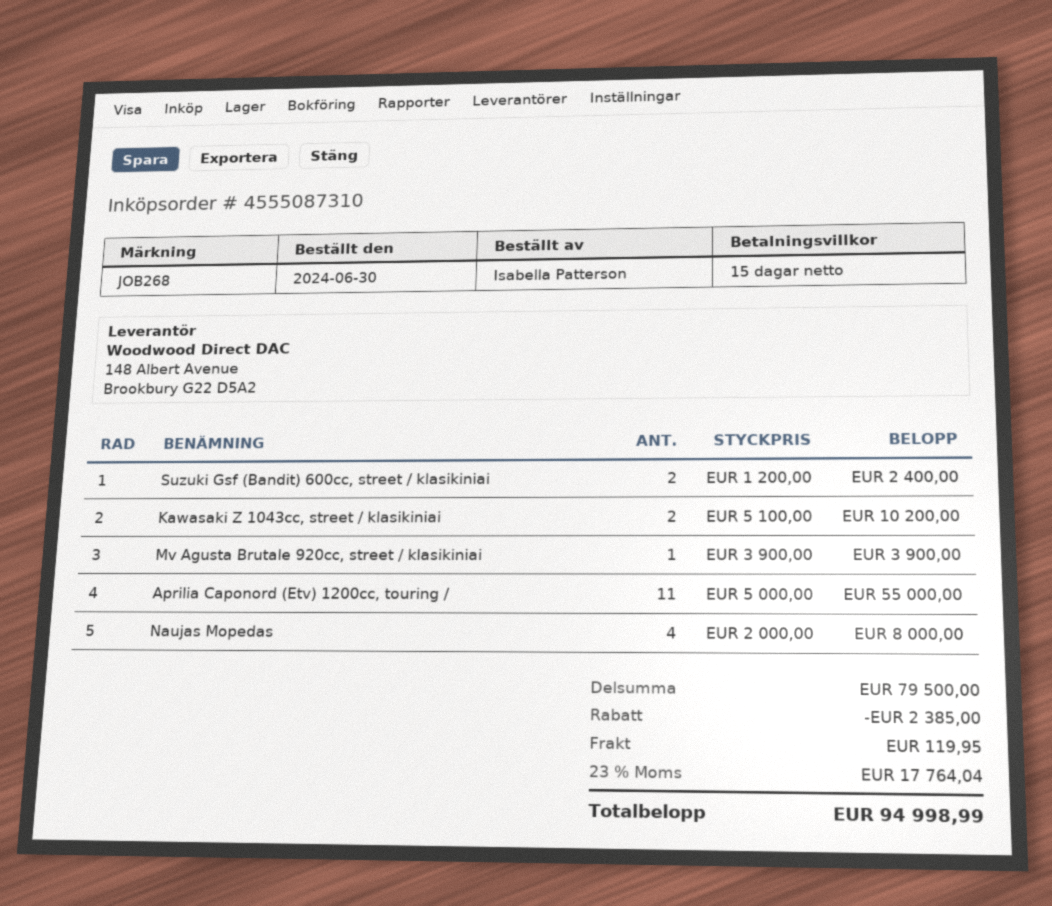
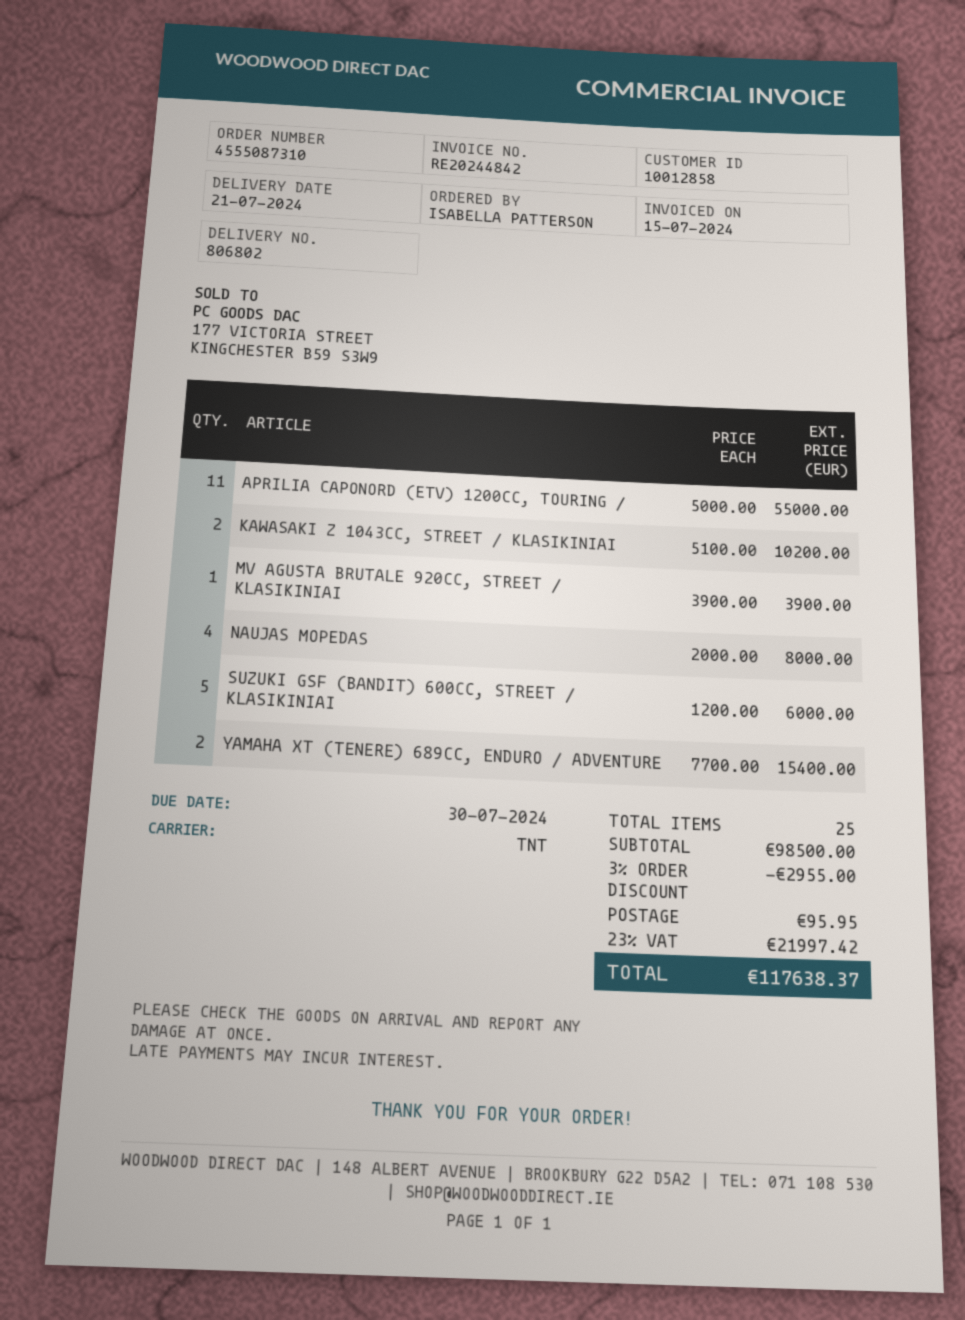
Suzuki Gsf (Bandit) 600cc, street / klasikiniai: 2 x 1200.00 = 2400.00 -> 5 x 1200.00 = 6000.00
YAMAHA XT (TENERE) 689CC, ENDURO / ADVENTURE: none -> 2 x 7700.00 = 15400.00
subtotal: 79500.00 -> 98500.00
discount: 2385.00 -> 2955.00
shipping: 119.95 -> 95.95
tax: 23% = 17764.04 -> 23% = 21997.42
total: 94998.99 -> 117638.37

